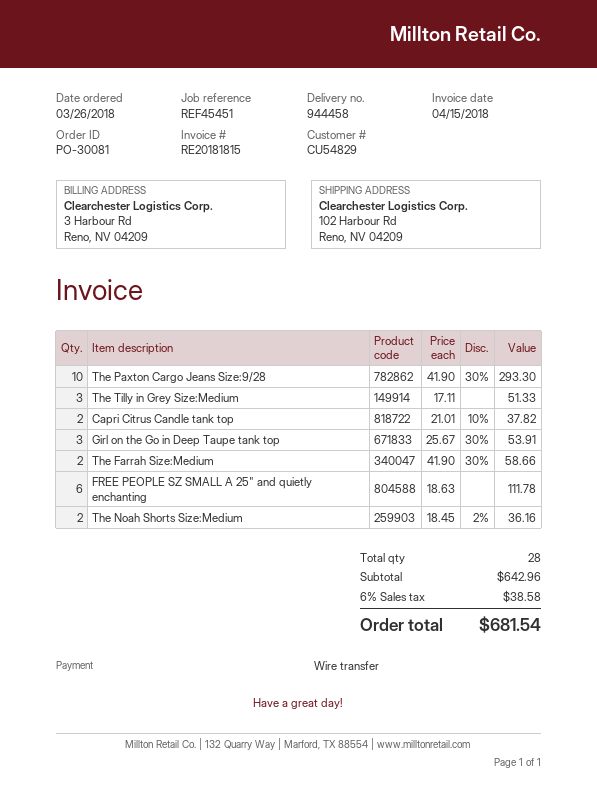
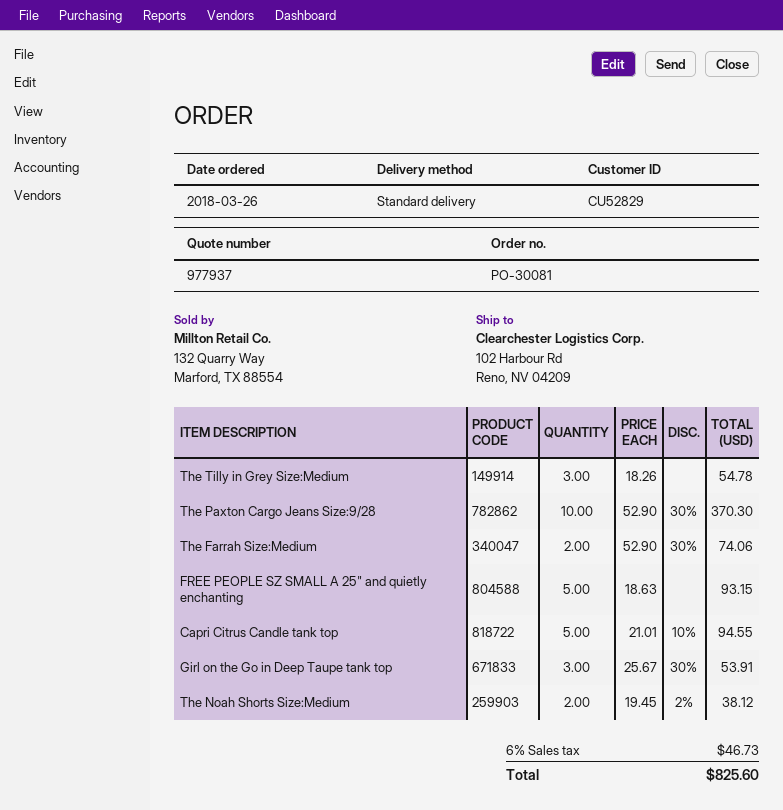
customer number: CU54829 -> CU52829
The Paxton Cargo Jeans Size:9/28: 10 x 41.90 - 30% = 293.30 -> 10 x 52.90 - 30% = 370.30
The Tilly in Grey Size:Medium: 3 x 17.11 = 51.33 -> 3 x 18.26 = 54.78
Capri Citrus Candle tank top: 2 x 21.01 - 10% = 37.82 -> 5 x 21.01 - 10% = 94.55
The Farrah Size:Medium: 2 x 41.90 - 30% = 58.66 -> 2 x 52.90 - 30% = 74.06
FREE PEOPLE SZ SMALL A 25" and quietly enchanting: 6 x 18.63 = 111.78 -> 5 x 18.63 = 93.15
The Noah Shorts Size:Medium: 2 x 18.45 - 2% = 36.16 -> 2 x 19.45 - 2% = 38.12
tax: 6% = 38.58 -> 6% = 46.73
total: 681.54 -> 825.60

